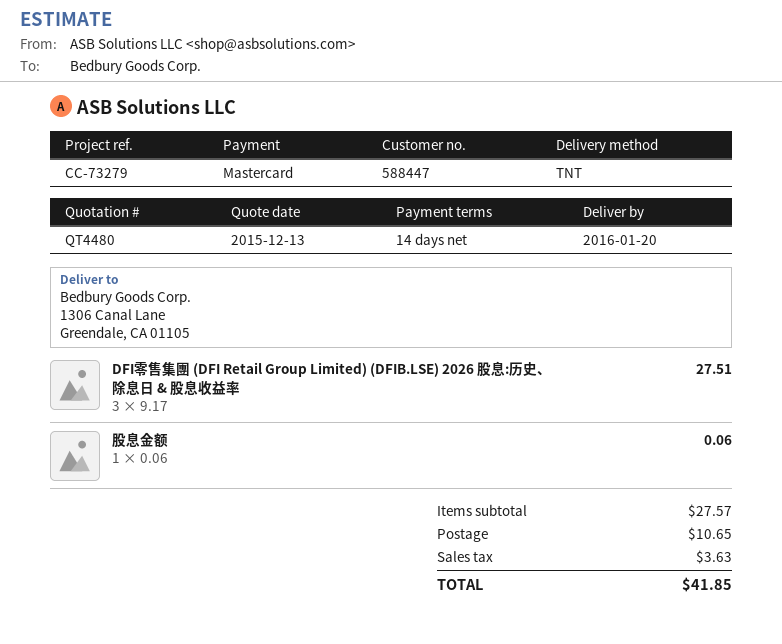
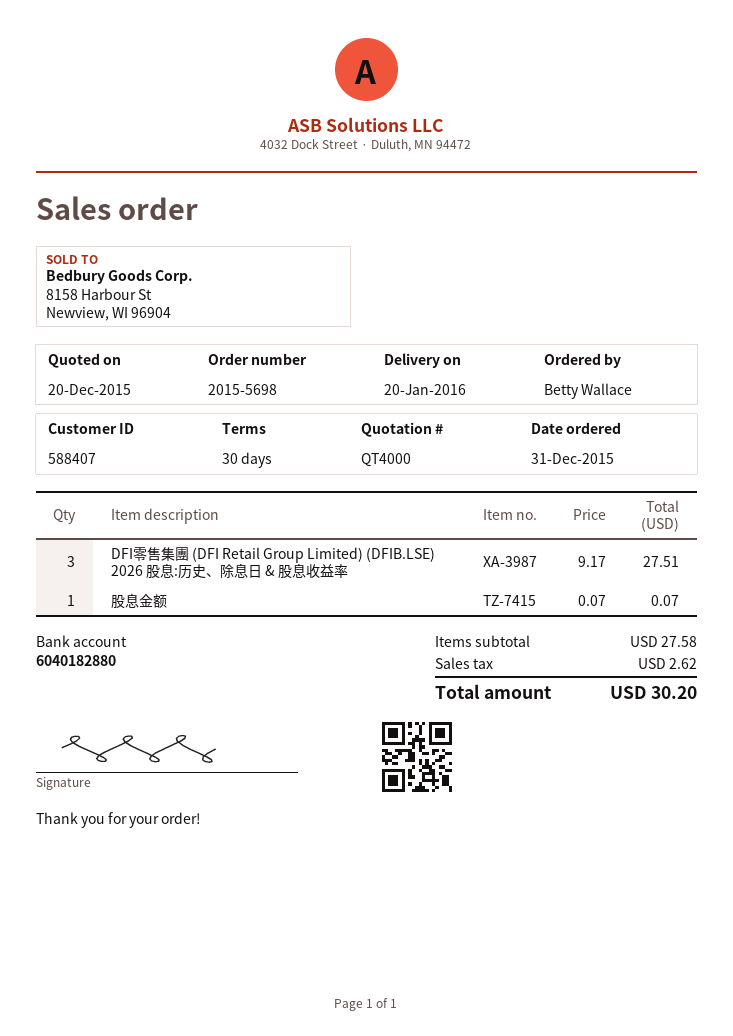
quote number: QT4480 -> QT4000
quote date: 2015-12-13 -> 2015-12-20
payment terms: 14 days -> 30 days
customer number: 588447 -> 588407
股息金额: 1 x 0.06 = 0.06 -> 1 x 0.07 = 0.07
subtotal: 27.57 -> 27.58
shipping: 10.65 -> none
tax: 3.63 -> 2.62
total: 41.85 -> 30.20

